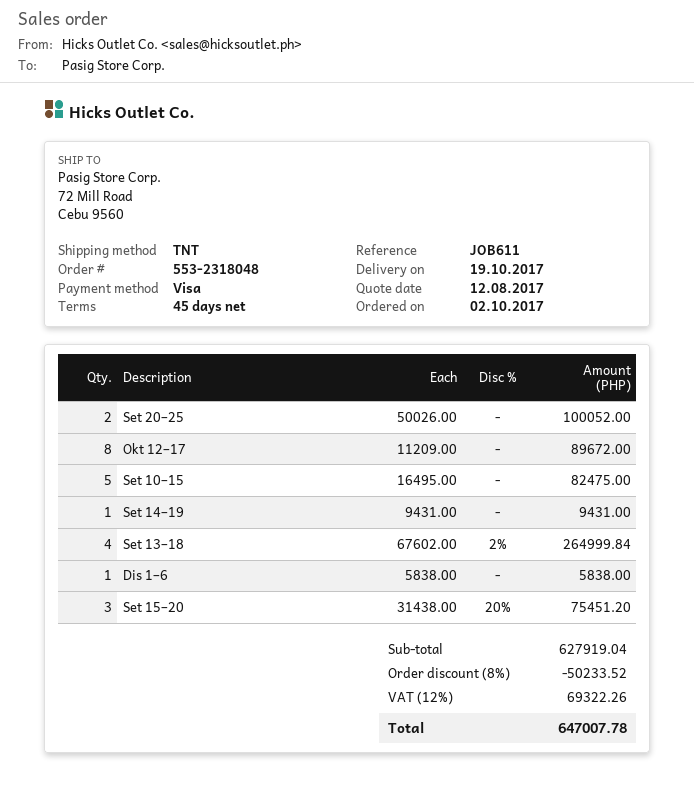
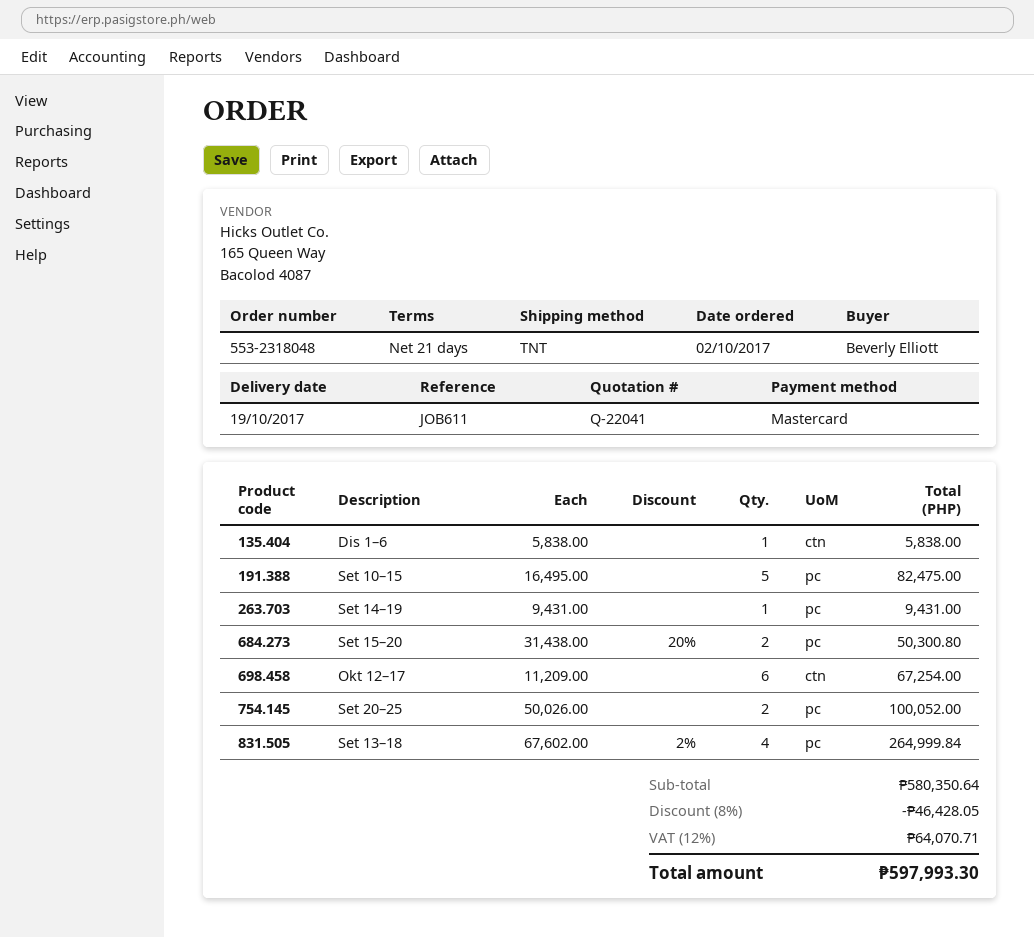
payment terms: 45 days -> 21 days
payment method: Visa -> Mastercard
Okt 12–17: 8 x 11209.00 = 89672.00 -> 6 x 11209.00 = 67254.00
Set 15–20: 3 x 31438.00 - 20% = 75451.20 -> 2 x 31438.00 - 20% = 50300.80
subtotal: 627919.04 -> 580350.64
discount: 8% = 50233.52 -> 8% = 46428.05
tax: 12% = 69322.26 -> 12% = 64070.71
total: 647007.78 -> 597993.30

